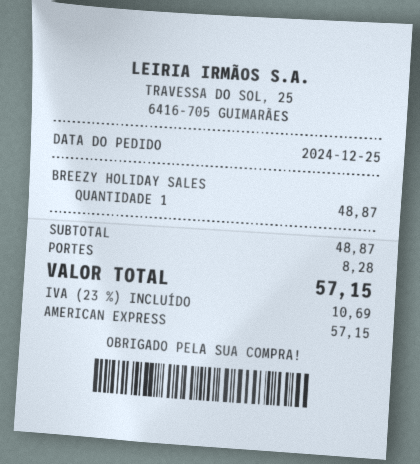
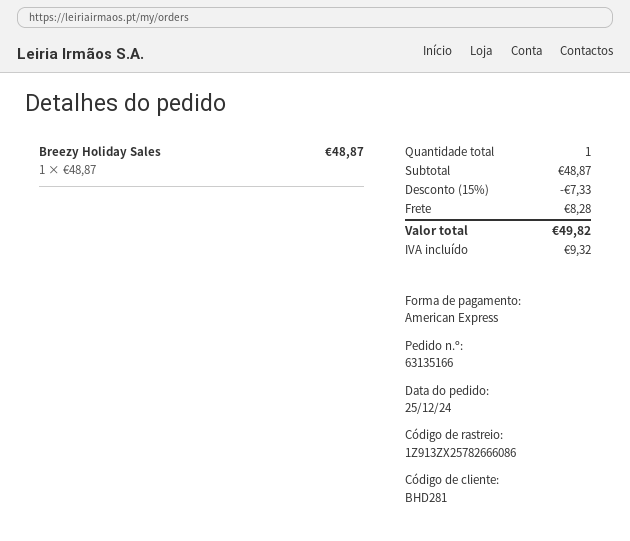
discount: none -> 15% = 7.33
tax: 10.69 -> 9.32
total: 57.15 -> 49.82

